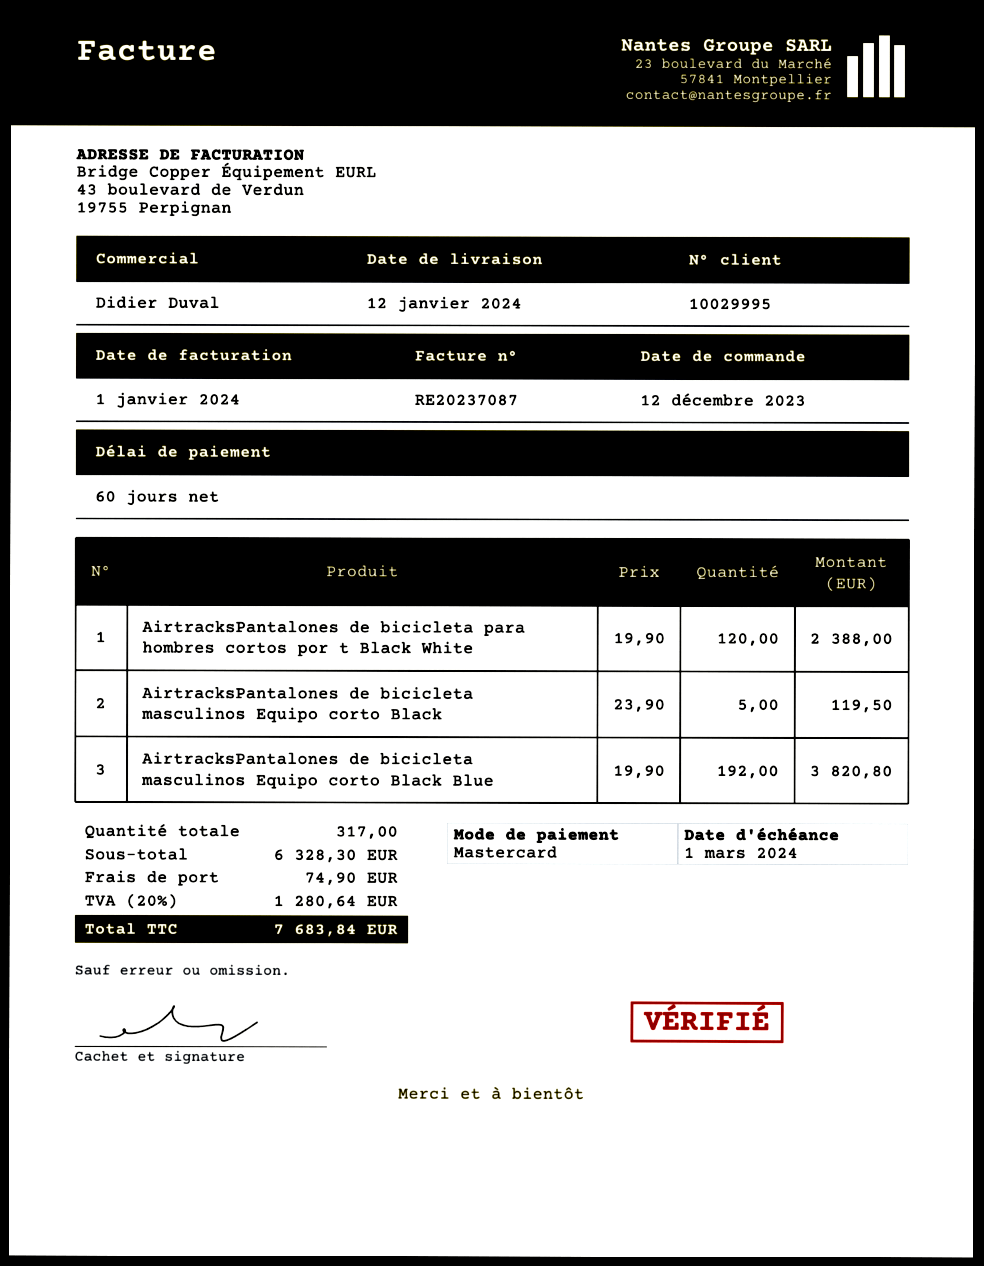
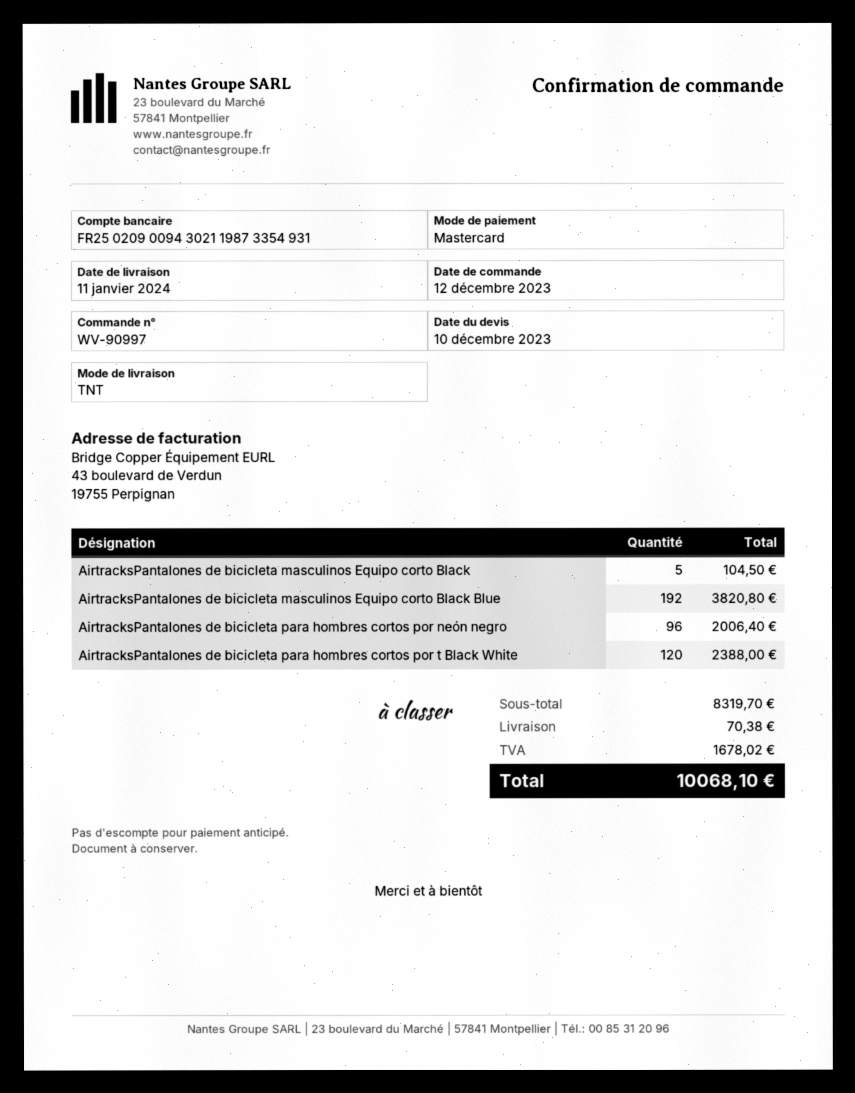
delivery date: 2024-01-12 -> 2024-01-11
AirtracksPantalones de bicicleta masculinos Equipo corto Black: 5 for 119.50 -> 5 for 104.50
AirtracksPantalones de bicicleta para hombres cortos por neón negro: none -> 96 for 2006.40
subtotal: 6328.30 -> 8319.70
shipping: 74.90 -> 70.38
tax: 1280.64 -> 1678.02
total: 7683.84 -> 10068.10

